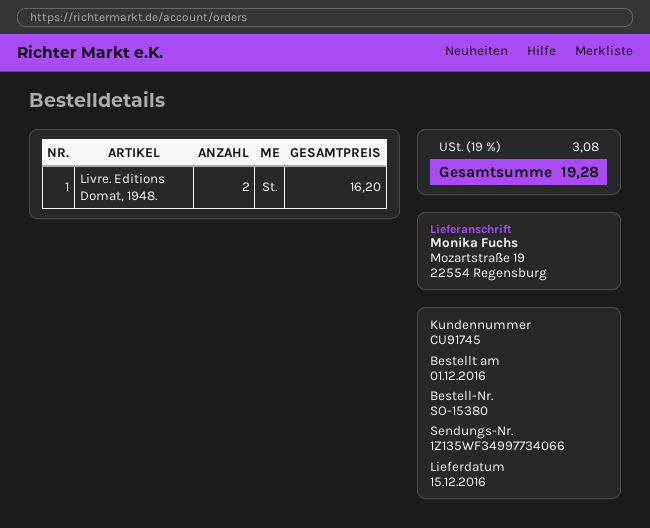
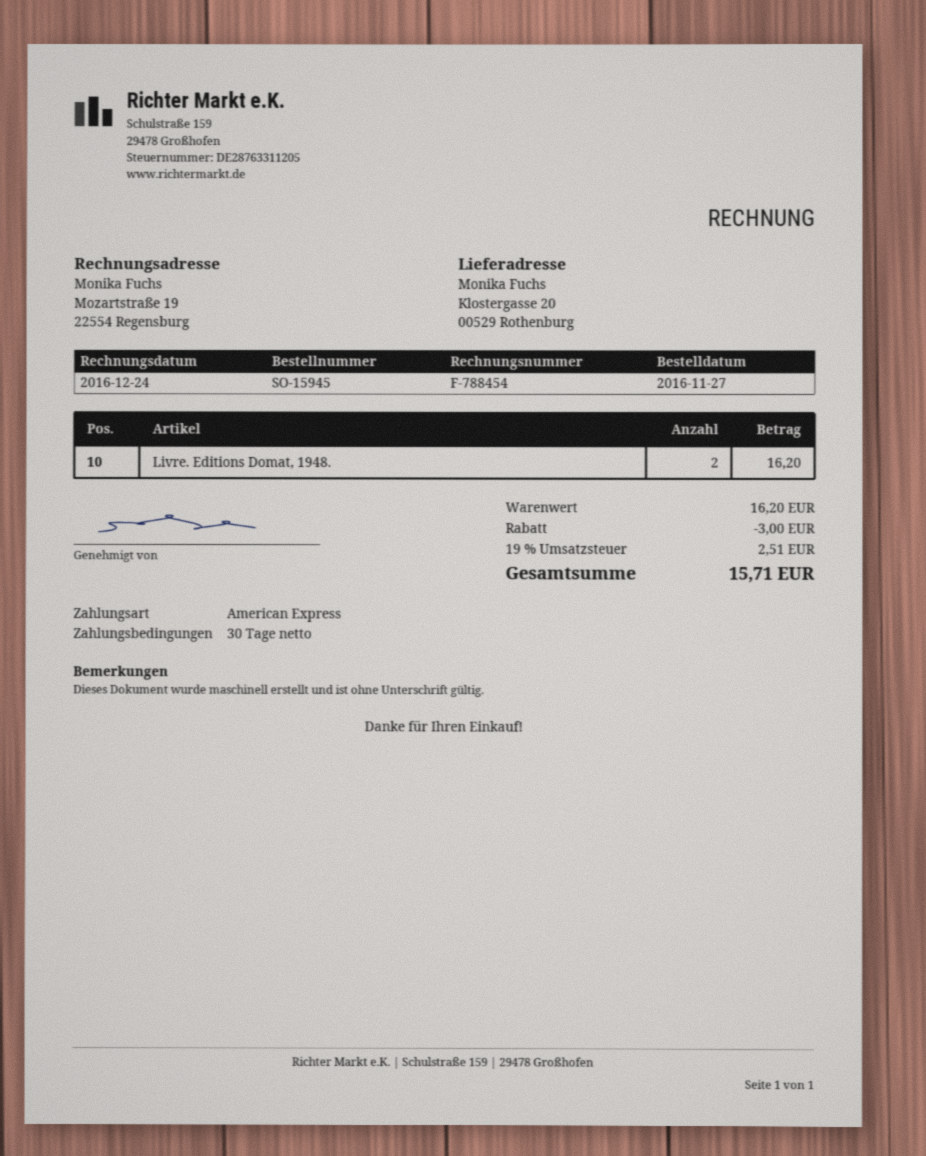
order number: SO-15380 -> SO-15945
order date: 2016-12-01 -> 2016-11-27
ship to: Mozartstraße 19, 22554 Regensburg -> Klostergasse 20, 00529 Rothenburg
discount: none -> 3.00
tax: 19% = 3.08 -> 19% = 2.51
total: 19.28 -> 15.71

